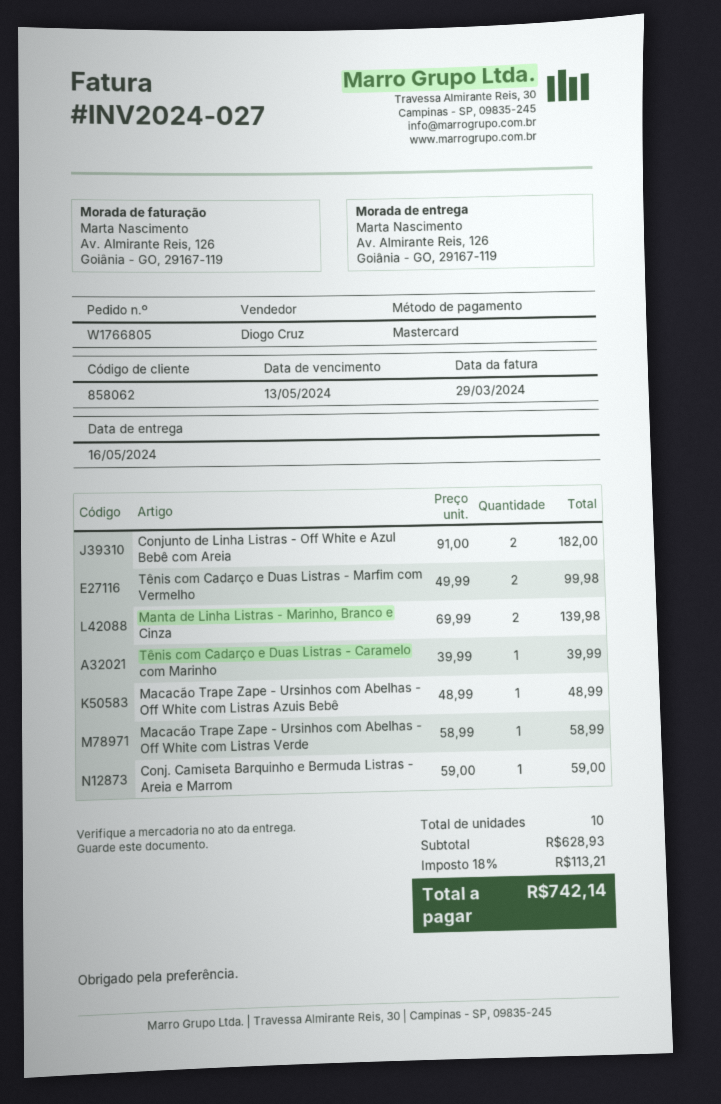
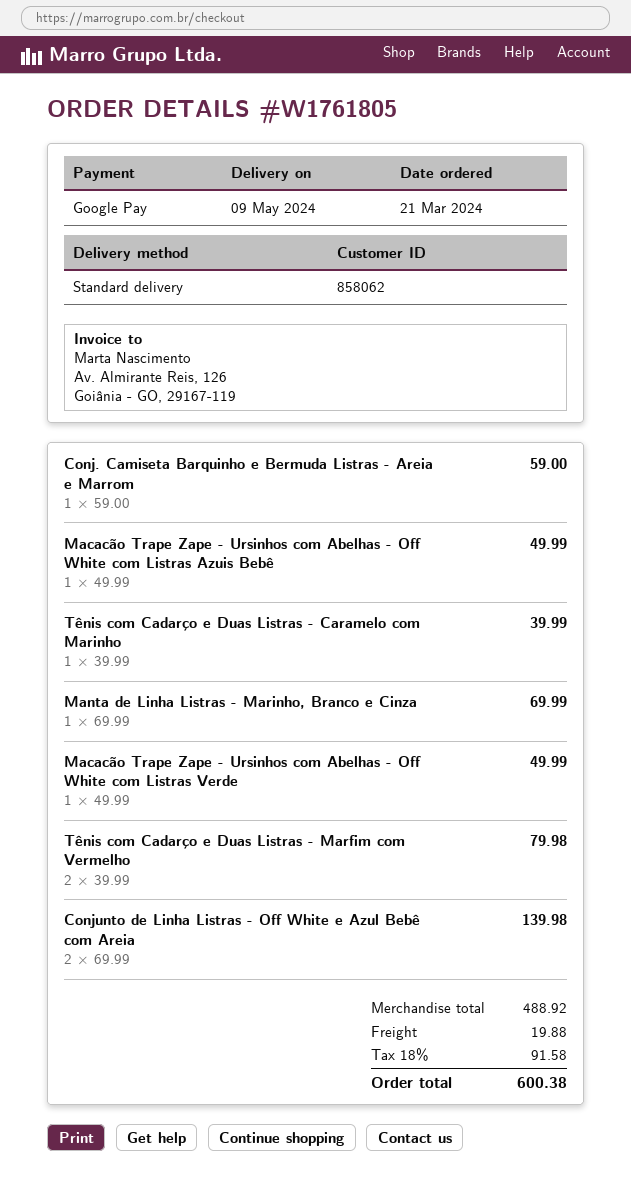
order number: W1766805 -> W1761805
delivery date: 2024-05-16 -> 2024-05-09
payment method: Mastercard -> Google Pay
Conjunto de Linha Listras - Off White e Azul Bebê com Areia: 2 x 91.00 = 182.00 -> 2 x 69.99 = 139.98
Tênis com Cadarço e Duas Listras - Marfim com Vermelho: 2 x 49.99 = 99.98 -> 2 x 39.99 = 79.98
Manta de Linha Listras - Marinho, Branco e Cinza: 2 x 69.99 = 139.98 -> 1 x 69.99 = 69.99
Macacão Trape Zape - Ursinhos com Abelhas - Off White com Listras Azuis Bebê: 1 x 48.99 = 48.99 -> 1 x 49.99 = 49.99
Macacão Trape Zape - Ursinhos com Abelhas - Off White com Listras Verde: 1 x 58.99 = 58.99 -> 1 x 49.99 = 49.99
subtotal: 628.93 -> 488.92
shipping: none -> 19.88
tax: 18% = 113.21 -> 18% = 91.58
total: 742.14 -> 600.38

